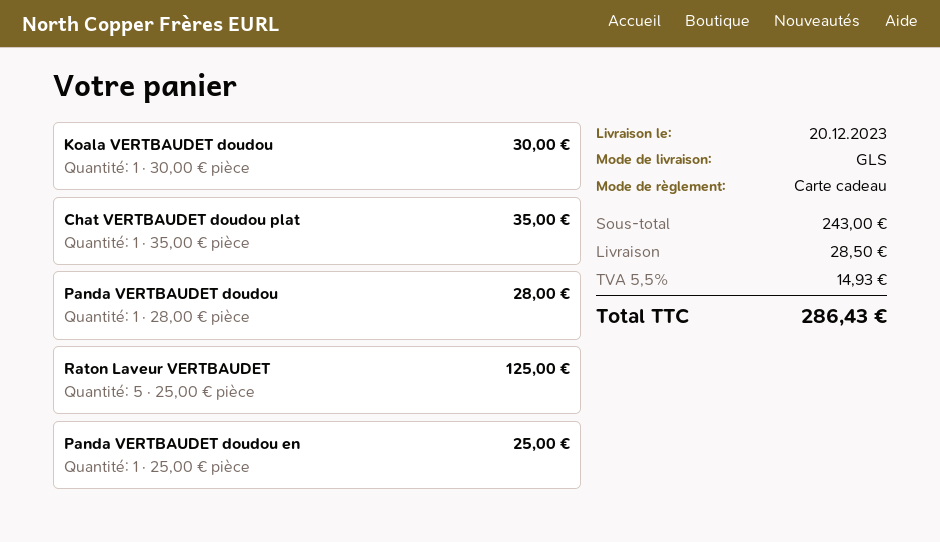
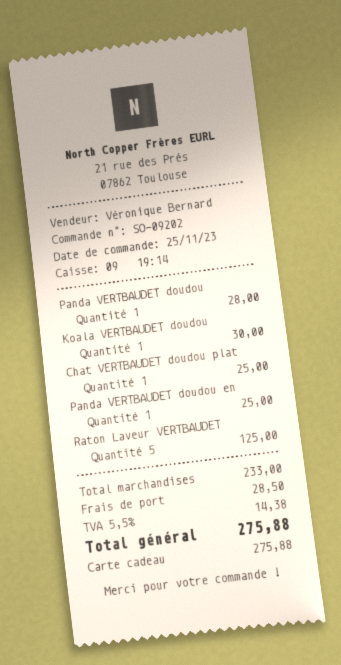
Chat VERTBAUDET doudou plat: 1 for 35.00 -> 1 for 25.00
subtotal: 243.00 -> 233.00
tax: 5.5% = 14.93 -> 5.5% = 14.38
total: 286.43 -> 275.88

